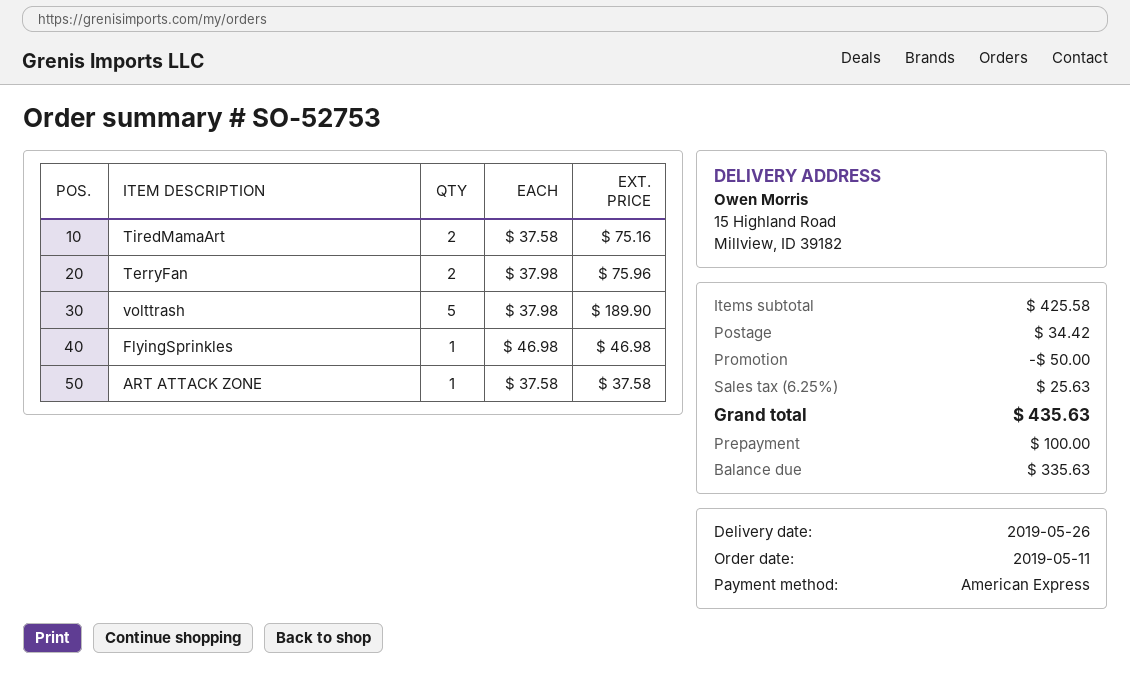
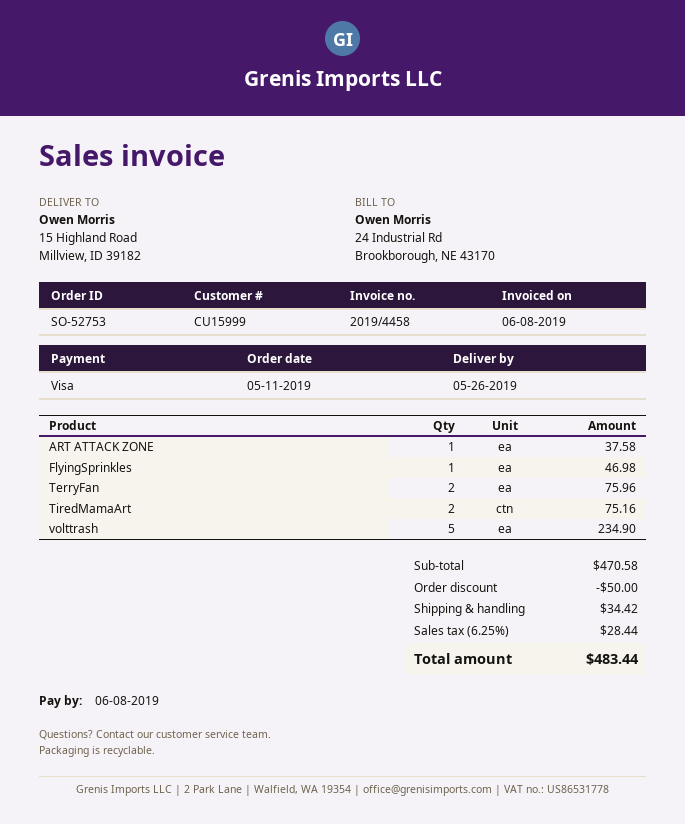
payment method: American Express -> Visa
volttrash: 5 for 189.90 -> 5 for 234.90
subtotal: 425.58 -> 470.58
tax: 6.25% = 25.63 -> 6.25% = 28.44
total: 435.63 -> 483.44

